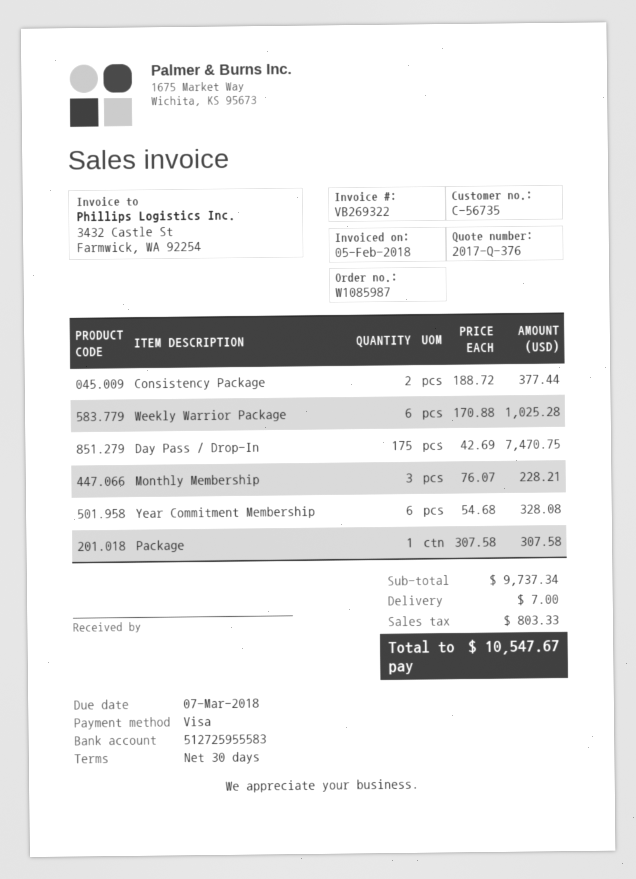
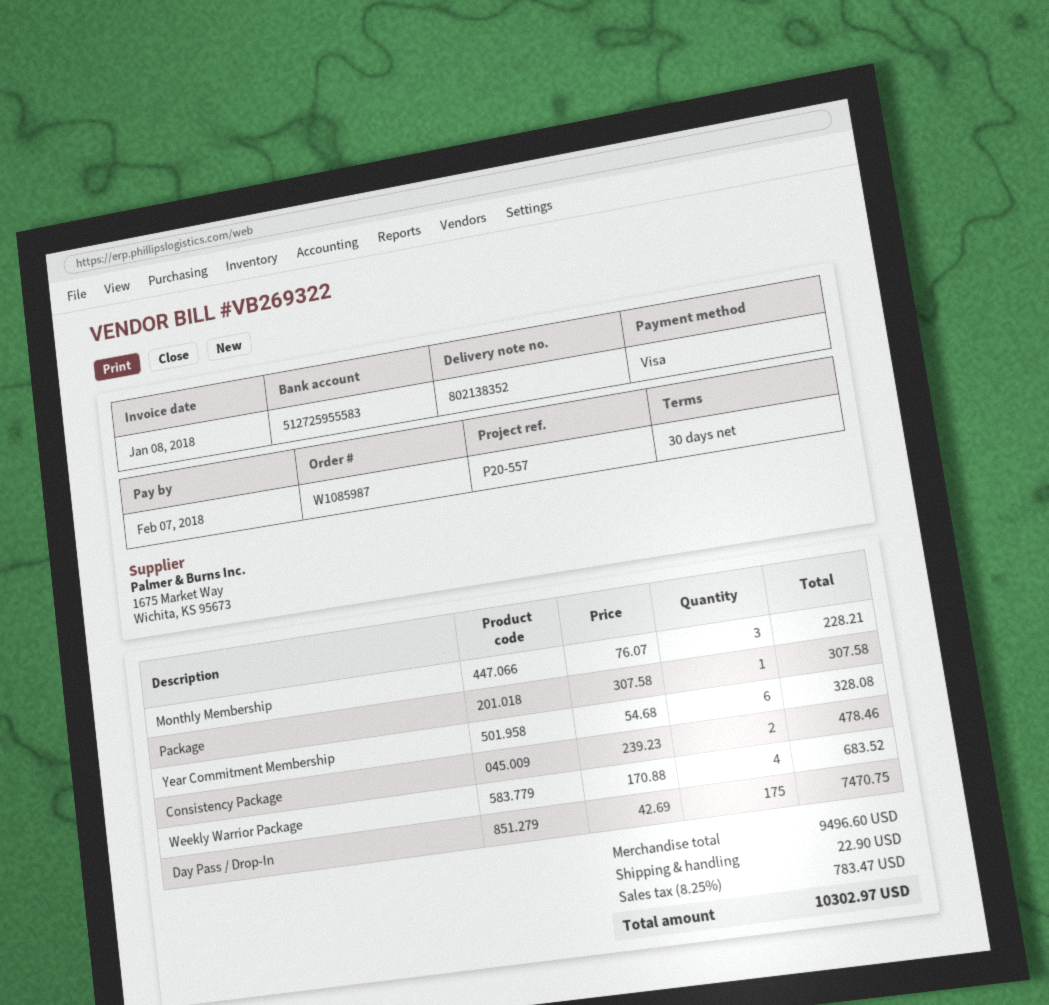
invoice date: 2018-02-05 -> 2018-01-08
due date: 2018-03-07 -> 2018-02-07
Consistency Package: 2 x 188.72 = 377.44 -> 2 x 239.23 = 478.46
Weekly Warrior Package: 6 x 170.88 = 1025.28 -> 4 x 170.88 = 683.52
subtotal: 9737.34 -> 9496.60
shipping: 7.00 -> 22.90
tax: 803.33 -> 783.47
total: 10547.67 -> 10302.97

